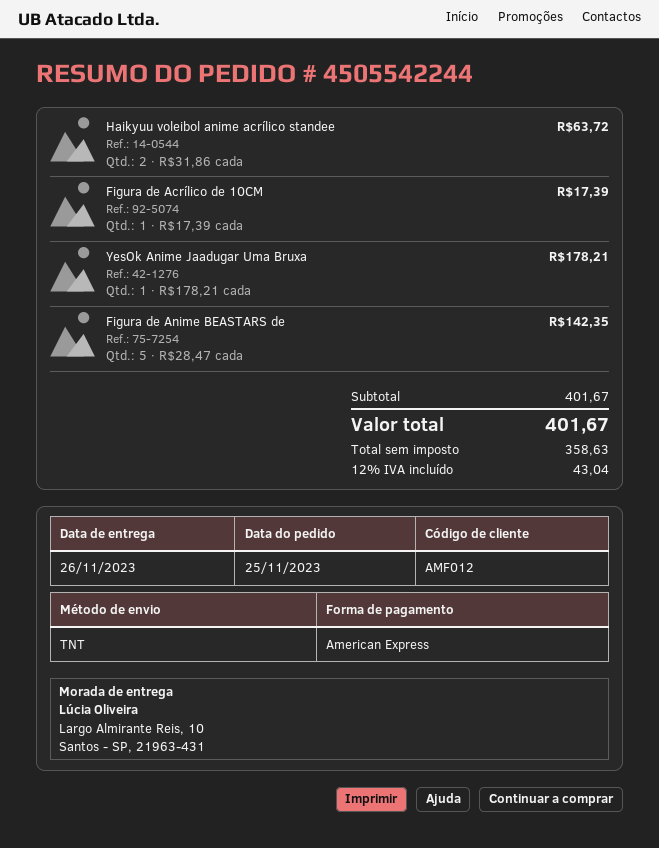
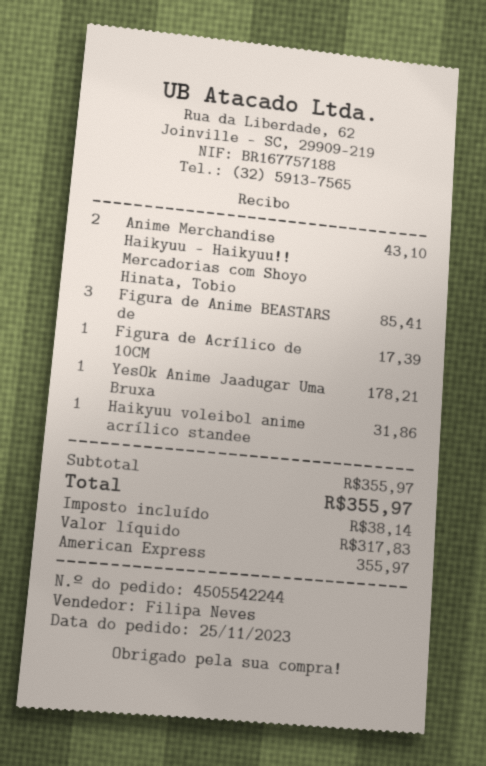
Haikyuu voleibol anime acrílico standee: 2 for 63.72 -> 1 for 31.86
Figura de Anime BEASTARS de: 5 for 142.35 -> 3 for 85.41
Anime Merchandise Haikyuu - Haikyuu!! Mercadorias com Shoyo Hinata, Tobio: none -> 2 for 43.10
subtotal: 401.67 -> 355.97
net: 358.63 -> 317.83
tax: 43.04 -> 38.14
total: 401.67 -> 355.97

